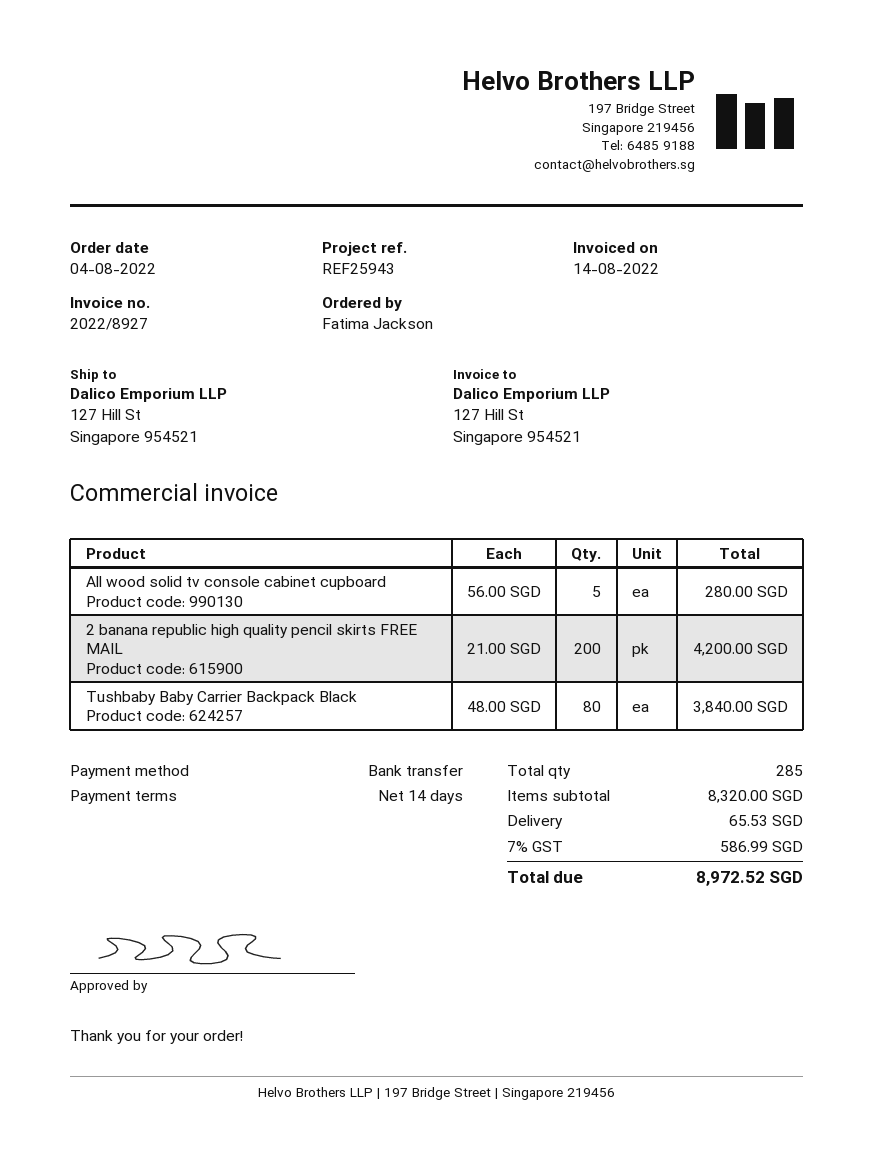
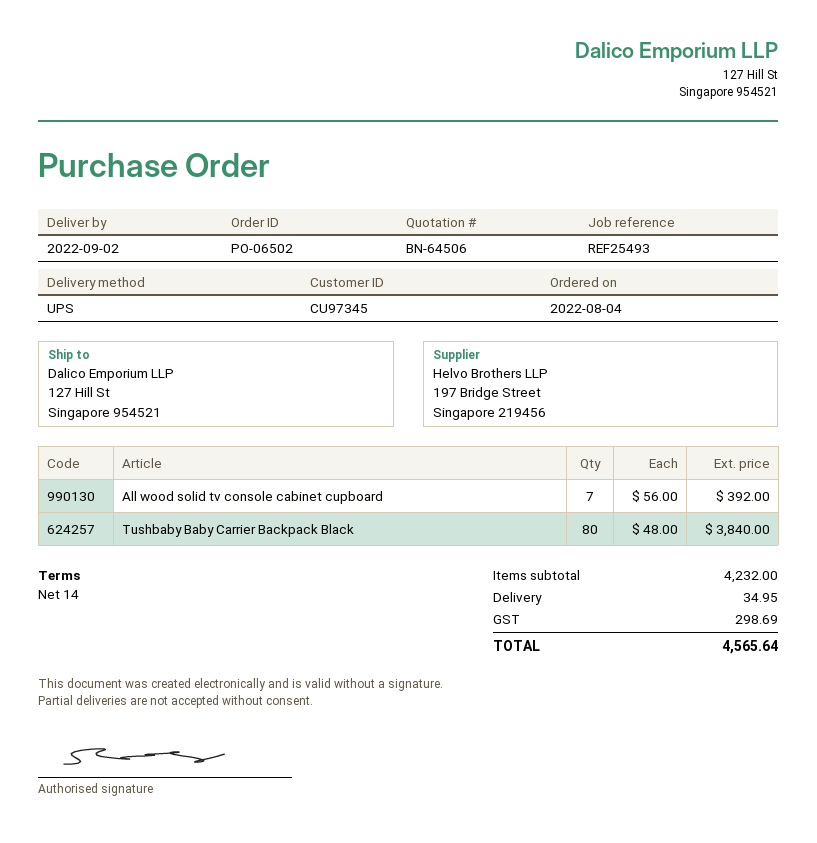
reference: REF25943 -> REF25493
All wood solid tv console cabinet cupboard: 5 x 56.00 = 280.00 -> 7 x 56.00 = 392.00
2 banana republic high quality pencil skirts FREE MAIL: 200 x 21.00 = 4200.00 -> none
subtotal: 8320.00 -> 4232.00
shipping: 65.53 -> 34.95
tax: 586.99 -> 298.69
total: 8972.52 -> 4565.64

